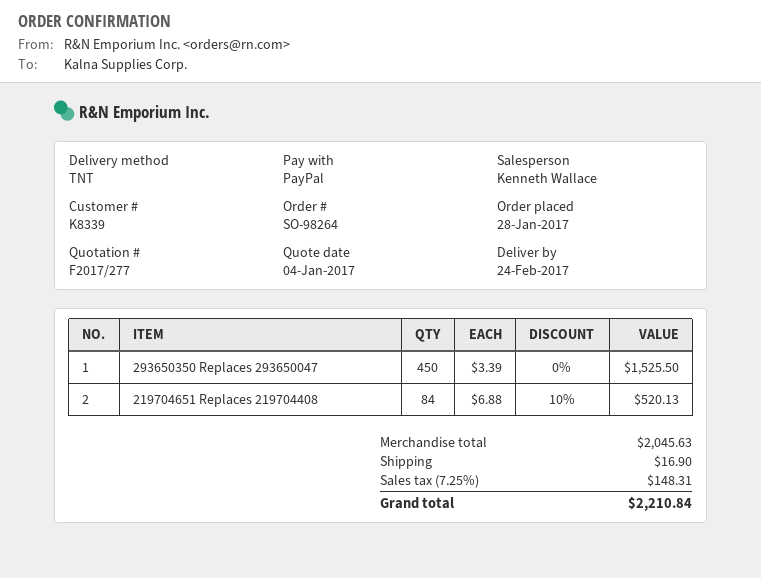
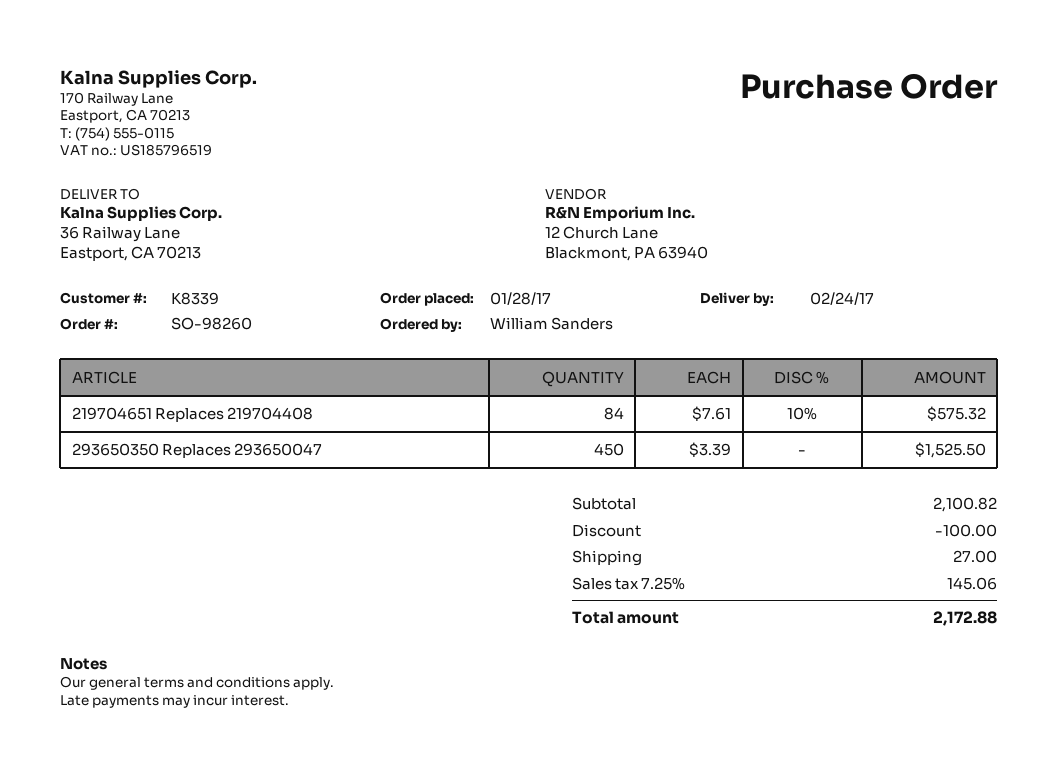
order number: SO-98264 -> SO-98260
219704651 Replaces 219704408: 84 x 6.88 - 10% = 520.13 -> 84 x 7.61 - 10% = 575.32
subtotal: 2045.63 -> 2100.82
discount: none -> 100.00
shipping: 16.90 -> 27.00
tax: 7.25% = 148.31 -> 7.25% = 145.06
total: 2210.84 -> 2172.88

